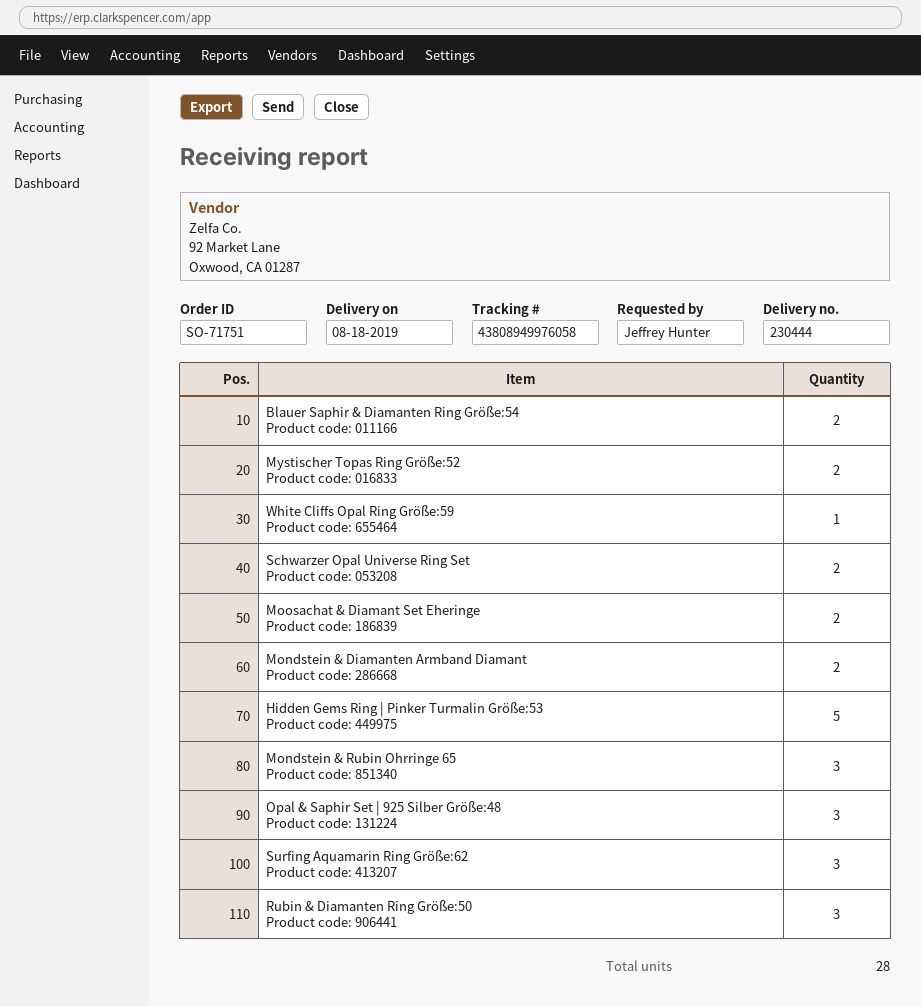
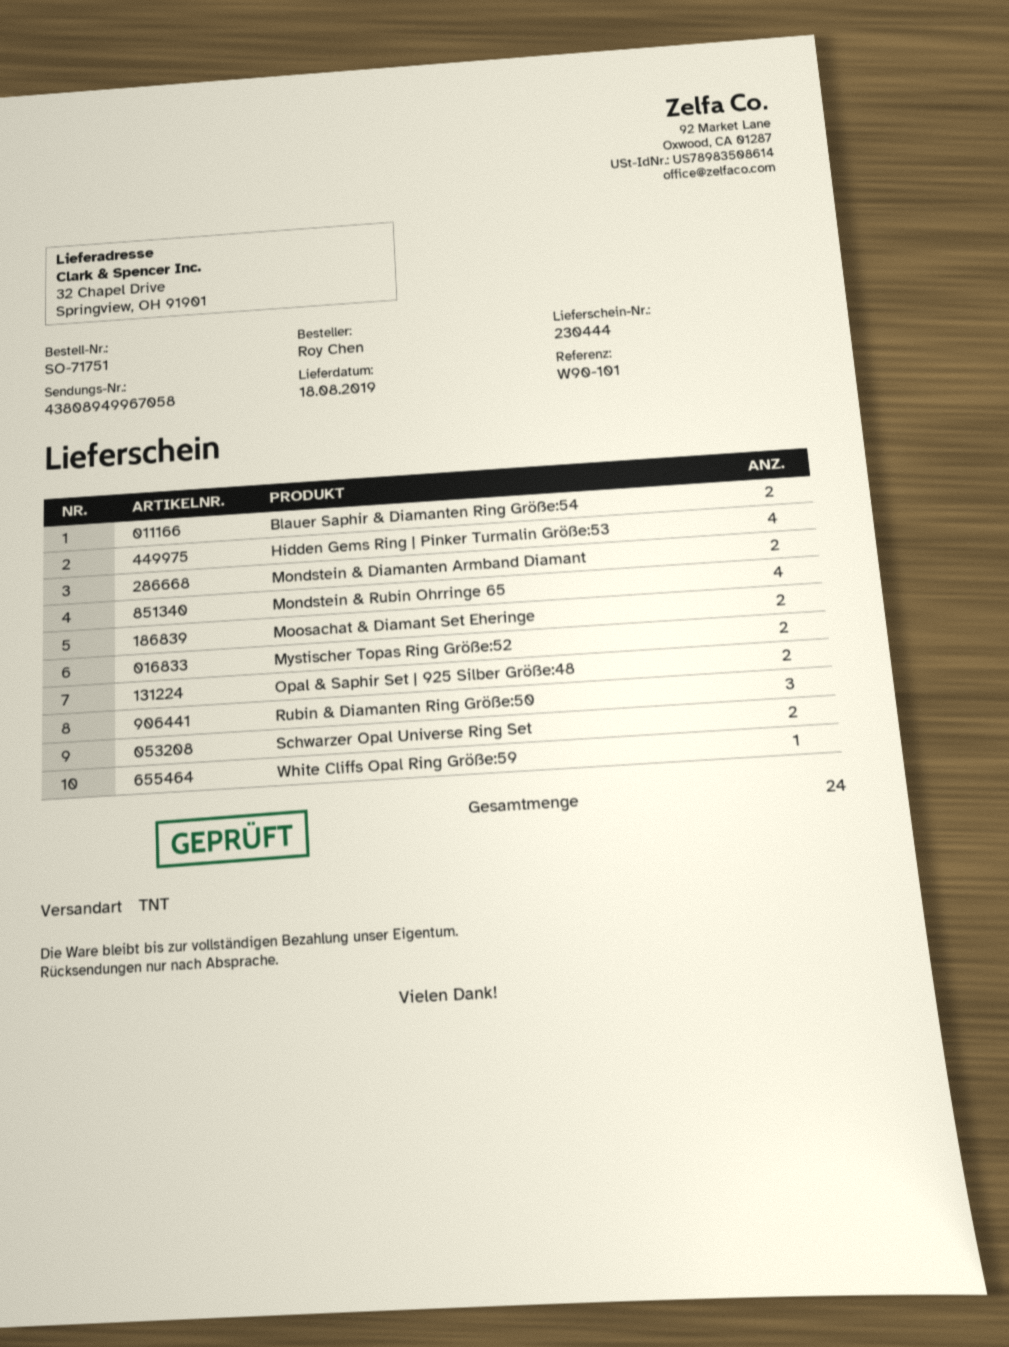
ordered by: Jeffrey Hunter -> Roy Chen
tracking number: 43808949976058 -> 43808949967058
Hidden Gems Ring | Pinker Turmalin Größe:53: 5 -> 4
Mondstein & Rubin Ohrringe 65: 3 -> 4
Opal & Saphir Set | 925 Silber Größe:48: 3 -> 2
Surfing Aquamarin Ring Größe:62: 3 -> none
total quantity: 28 -> 24

